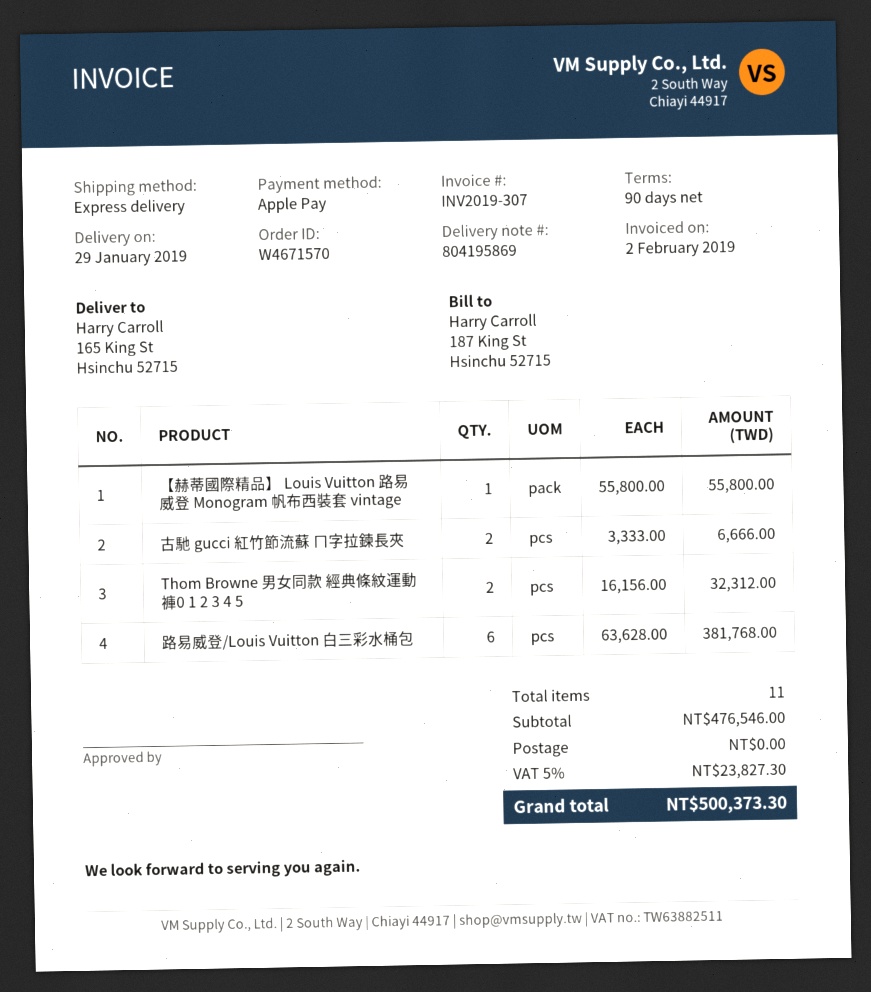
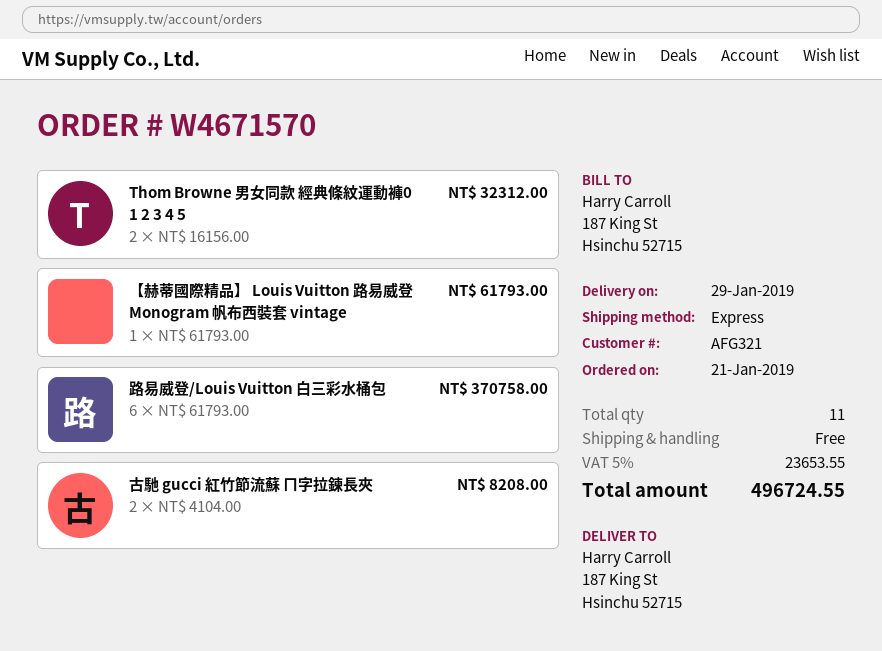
ship to: 165 King St, Hsinchu 52715 -> 187 King St, Hsinchu 52715
【赫蒂國際精品】 Louis Vuitton 路易威登 Monogram 帆布西裝套 vintage: 1 x 55800.00 = 55800.00 -> 1 x 61793.00 = 61793.00
古馳 gucci 紅竹節流蘇 ㄇ字拉鍊長夾: 2 x 3333.00 = 6666.00 -> 2 x 4104.00 = 8208.00
路易威登/Louis Vuitton 白三彩水桶包: 6 x 63628.00 = 381768.00 -> 6 x 61793.00 = 370758.00
tax: 5% = 23827.30 -> 5% = 23653.55
total: 500373.30 -> 496724.55

